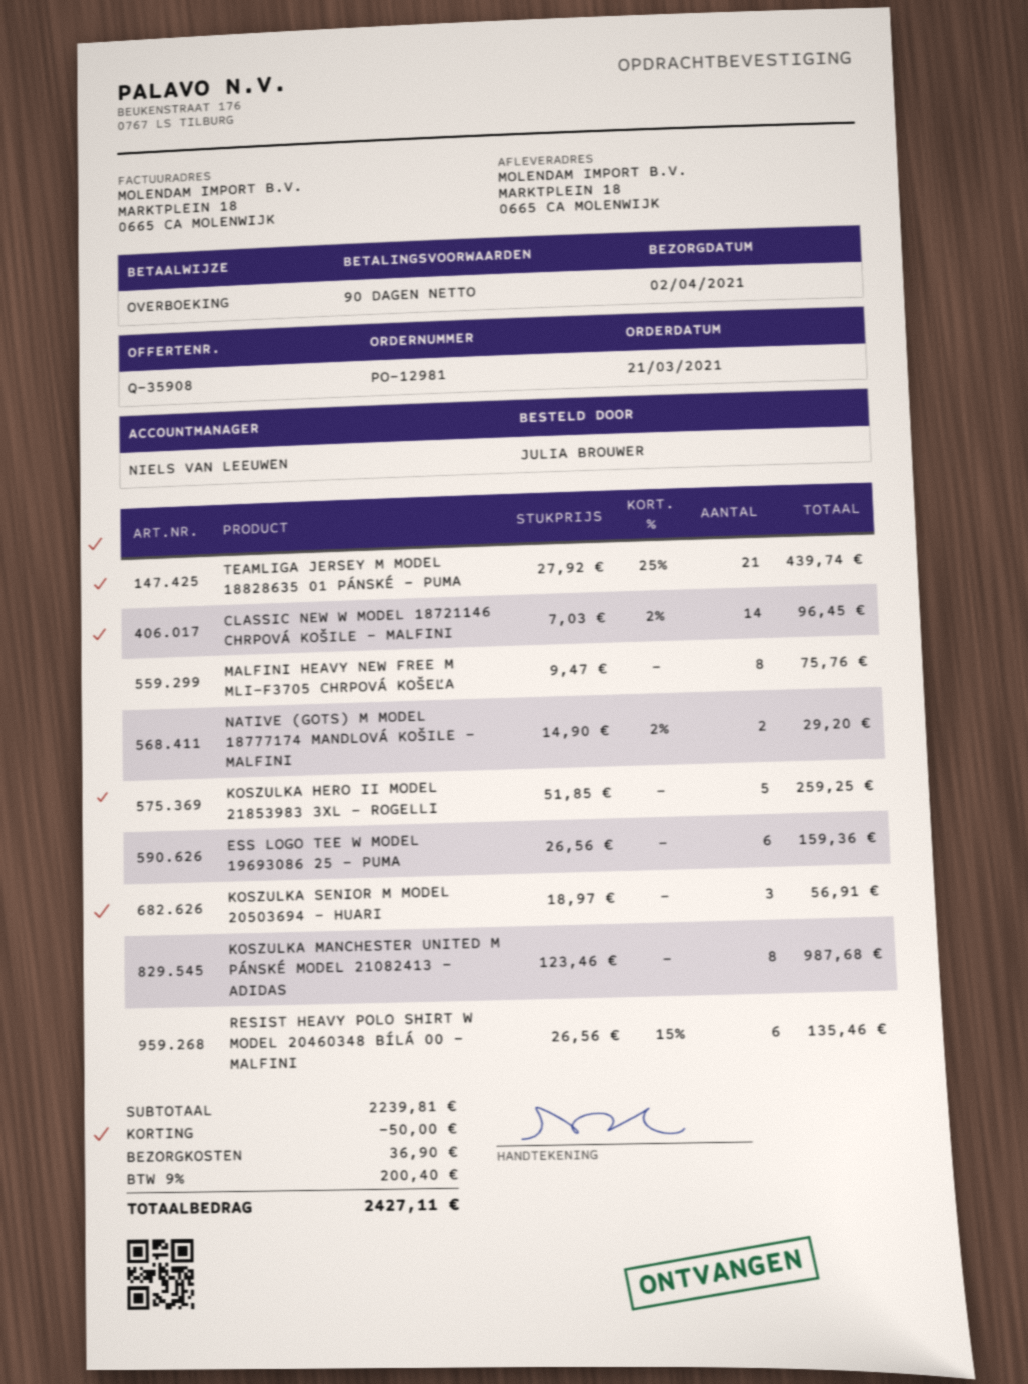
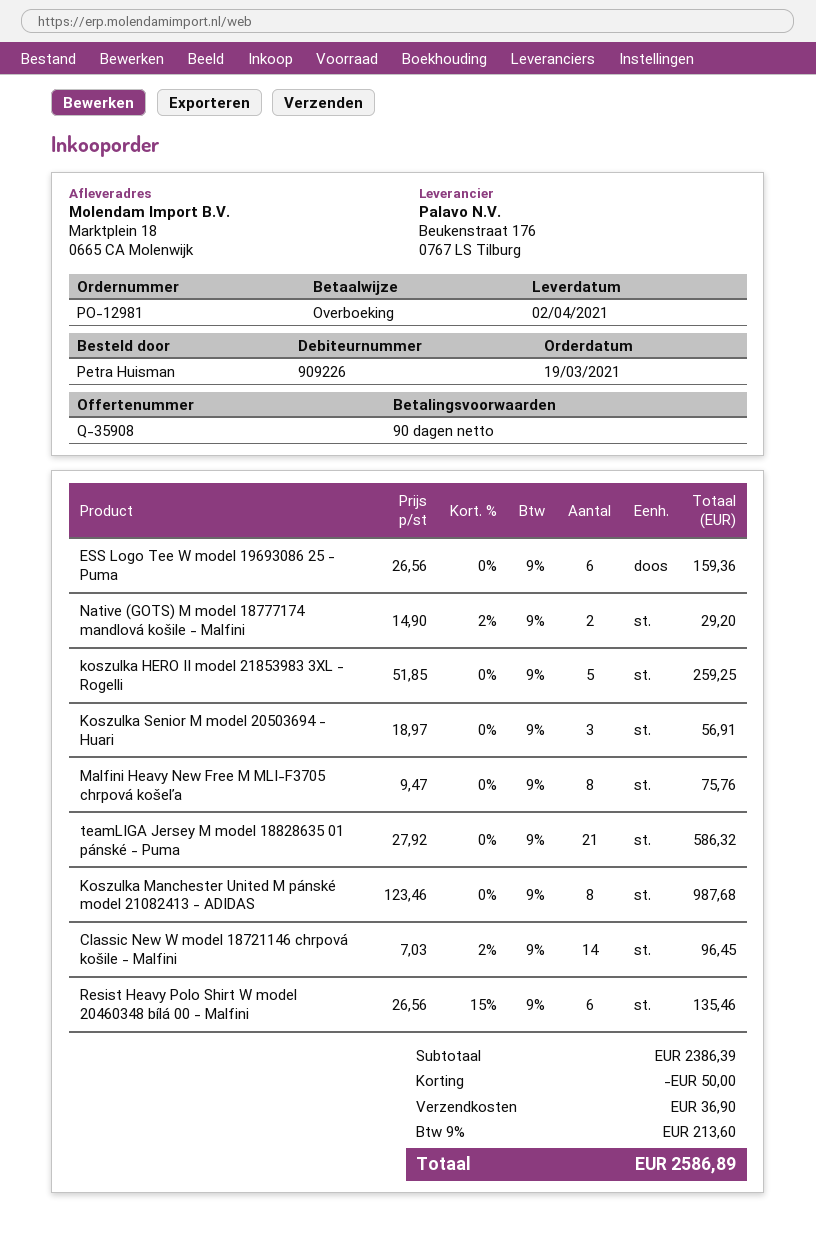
order date: 2021-03-21 -> 2021-03-19
ordered by: JULIA BROUWER -> Petra Huisman
TEAMLIGA JERSEY M MODEL 18828635 01 PÁNSKÉ - PUMA: 21 x 27.92 - 25% = 439.74 -> 21 x 27.92 = 586.32
subtotal: 2239.81 -> 2386.39
tax: 9% = 200.40 -> 9% = 213.60
total: 2427.11 -> 2586.89

